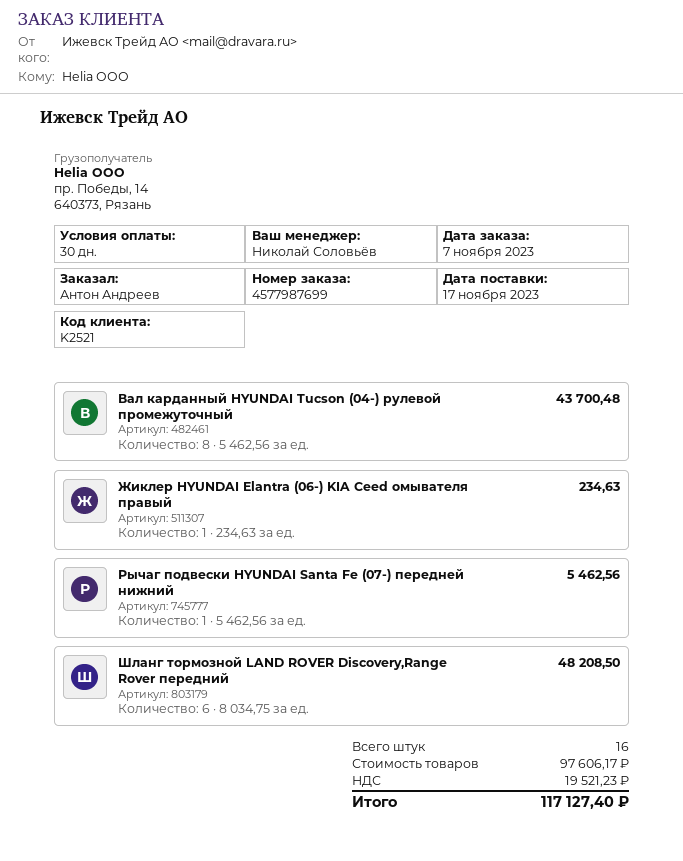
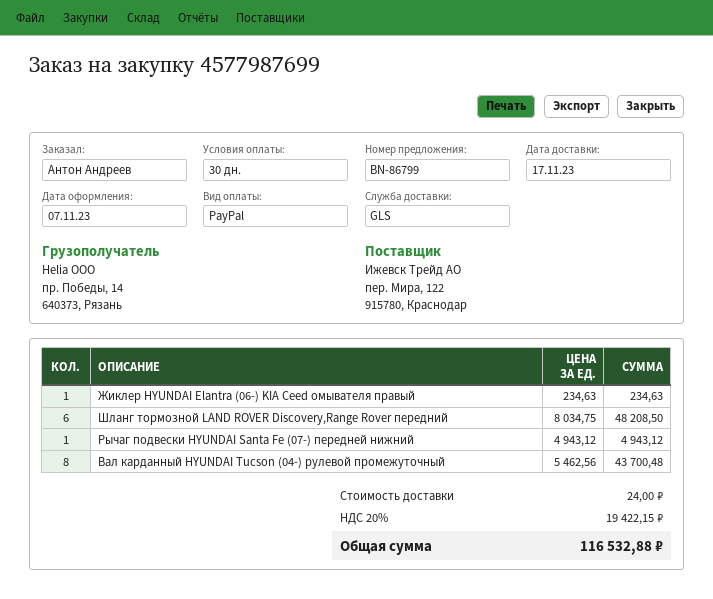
Рычаг подвески HYUNDAI Santa Fe (07-) передней нижний: 1 x 5462.56 = 5462.56 -> 1 x 4943.12 = 4943.12
shipping: none -> 24.00
tax: 19521.23 -> 19422.15
total: 117127.40 -> 116532.88

